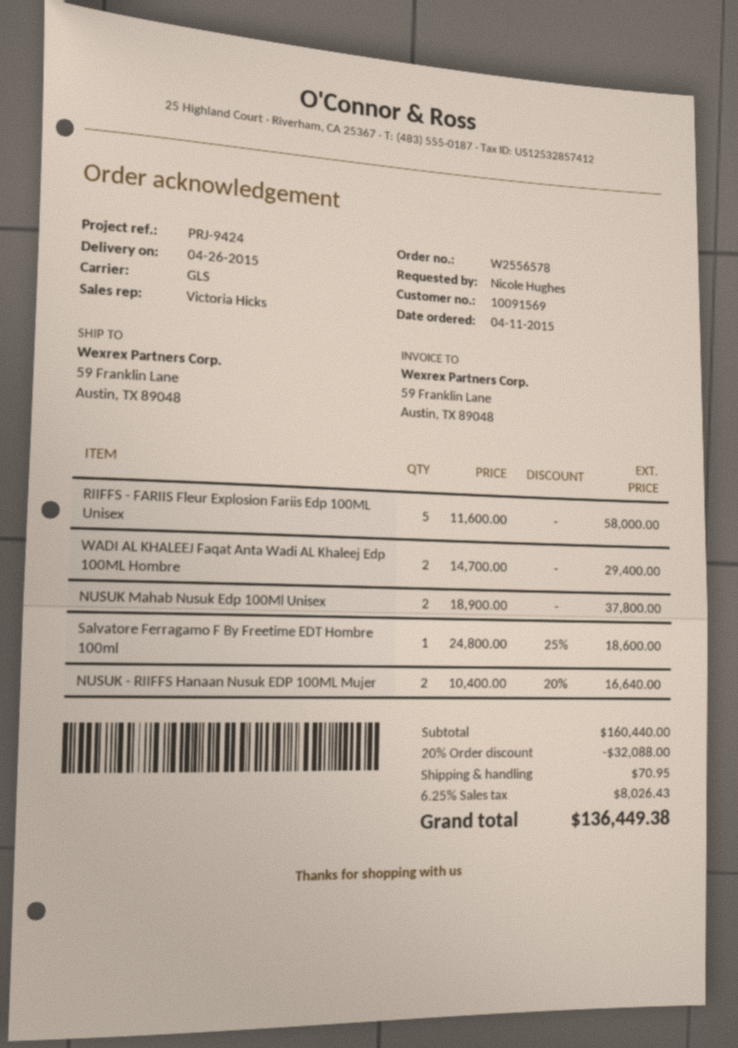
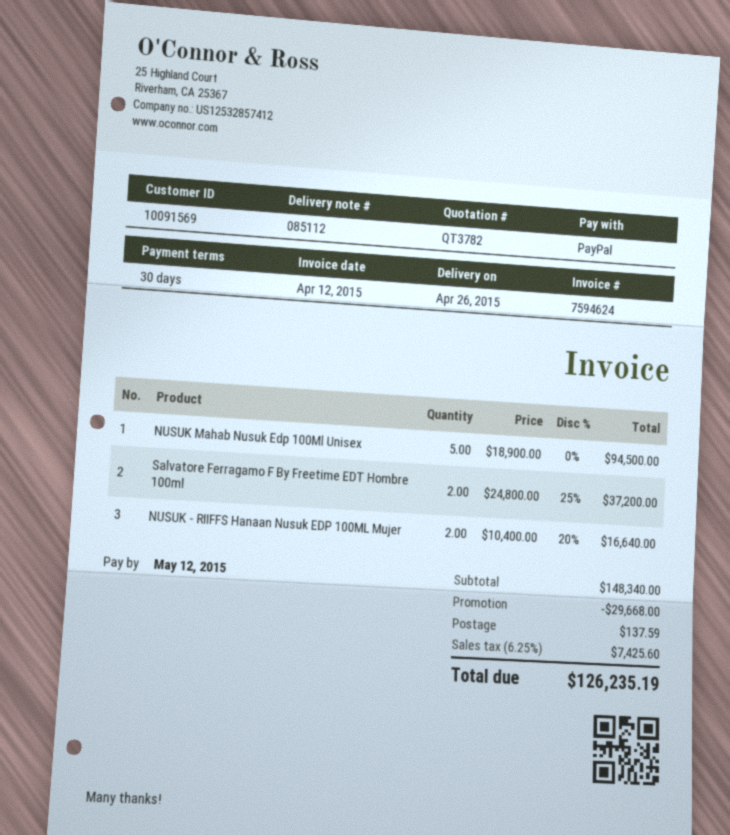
RIIFFS - FARIIS Fleur Explosion Fariis Edp 100ML Unisex: 5 x 11600.00 = 58000.00 -> none
WADI AL KHALEEJ Faqat Anta Wadi AL Khaleej Edp 100ML Hombre: 2 x 14700.00 = 29400.00 -> none
NUSUK Mahab Nusuk Edp 100Ml Unisex: 2 x 18900.00 = 37800.00 -> 5 x 18900.00 = 94500.00
Salvatore Ferragamo F By Freetime EDT Hombre 100ml: 1 x 24800.00 - 25% = 18600.00 -> 2 x 24800.00 - 25% = 37200.00
subtotal: 160440.00 -> 148340.00
discount: 32088.00 -> 29668.00
shipping: 70.95 -> 137.59
tax: 6.25% = 8026.43 -> 6.25% = 7425.60
total: 136449.38 -> 126235.19

